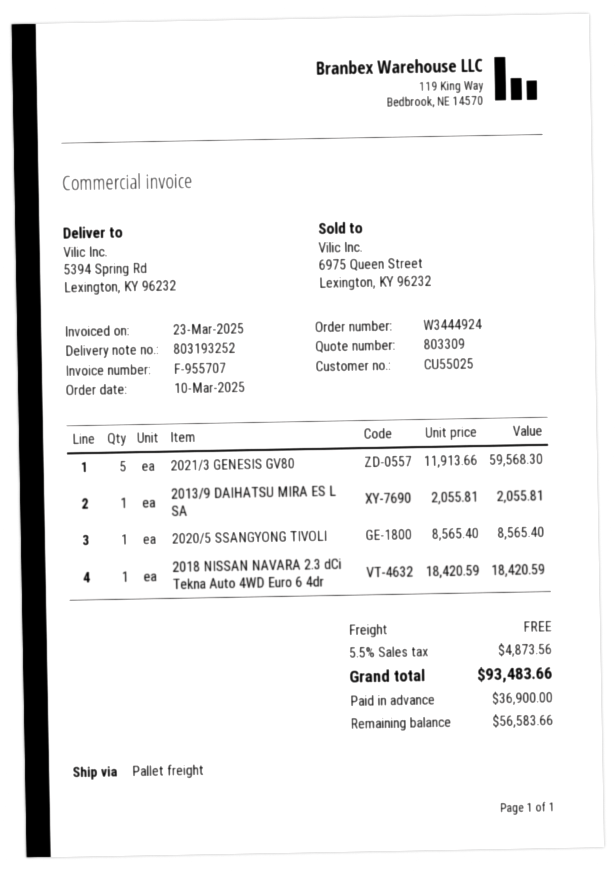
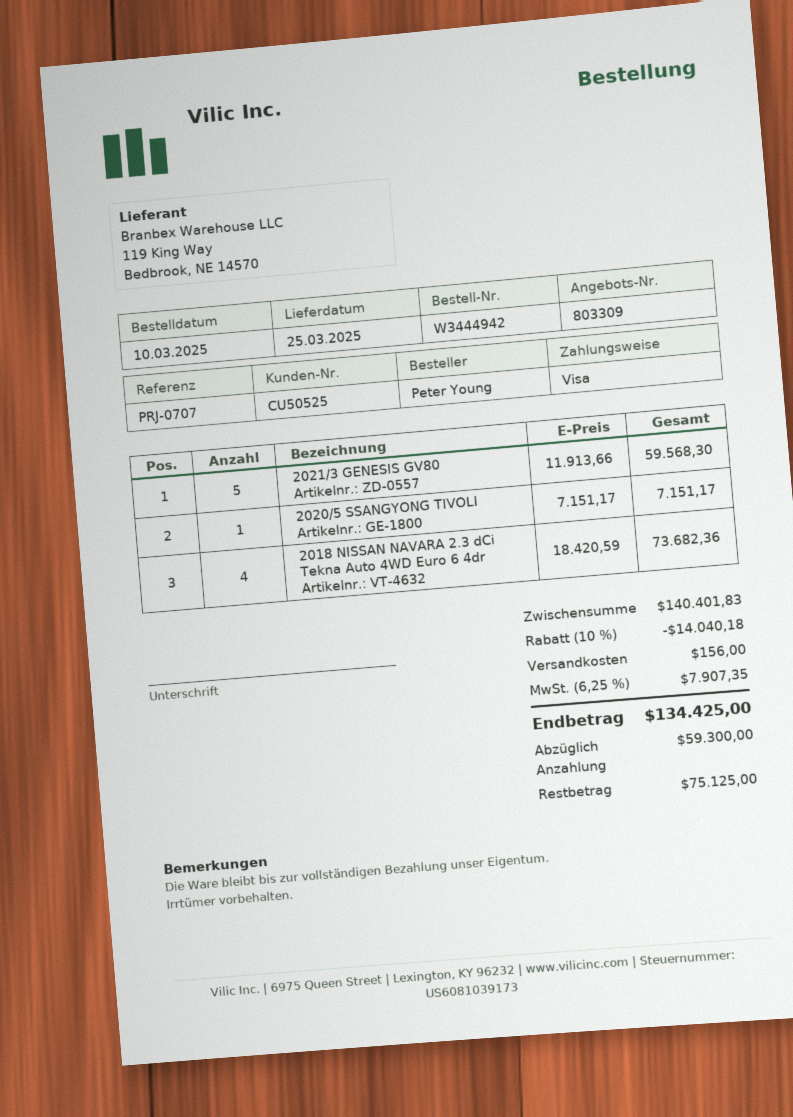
order number: W3444924 -> W3444942
customer number: CU55025 -> CU50525
2013/9 DAIHATSU MIRA ES L SA: 1 x 2055.81 = 2055.81 -> none
2020/5 SSANGYONG TIVOLI: 1 x 8565.40 = 8565.40 -> 1 x 7151.17 = 7151.17
2018 NISSAN NAVARA 2.3 dCi Tekna Auto 4WD Euro 6 4dr: 1 x 18420.59 = 18420.59 -> 4 x 18420.59 = 73682.36
discount: none -> 10% = 14040.18
shipping: 0.00 -> 156.00
tax: 5.5% = 4873.56 -> 6.25% = 7907.35
total: 93483.66 -> 134425.00
deposit: 36900.00 -> 59300.00
balance: 56583.66 -> 75125.00

